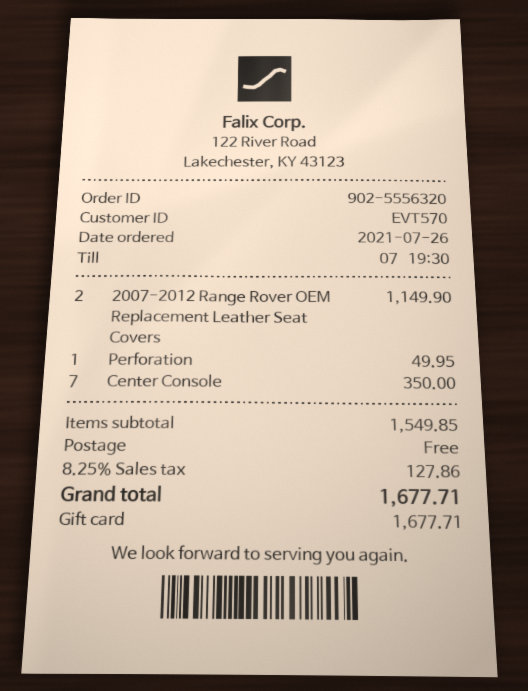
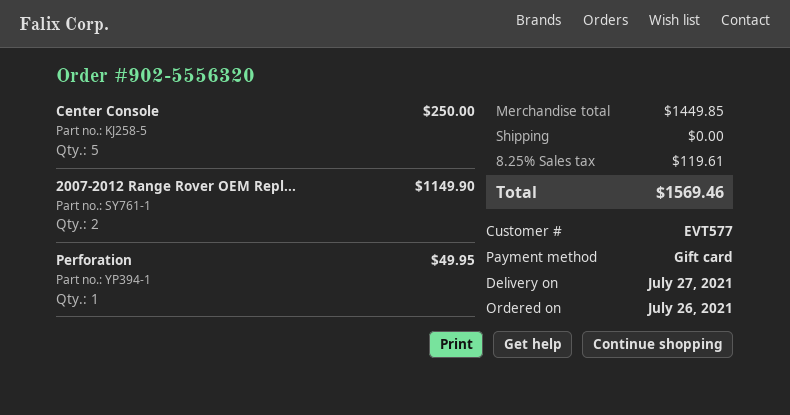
customer number: EVT570 -> EVT577
Center Console: 7 for 350.00 -> 5 for 250.00
subtotal: 1549.85 -> 1449.85
tax: 8.25% = 127.86 -> 8.25% = 119.61
total: 1677.71 -> 1569.46

